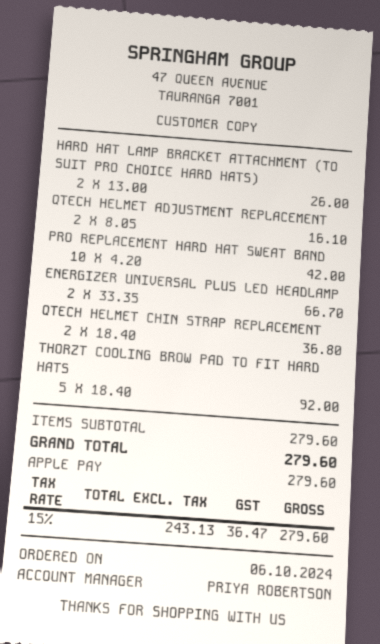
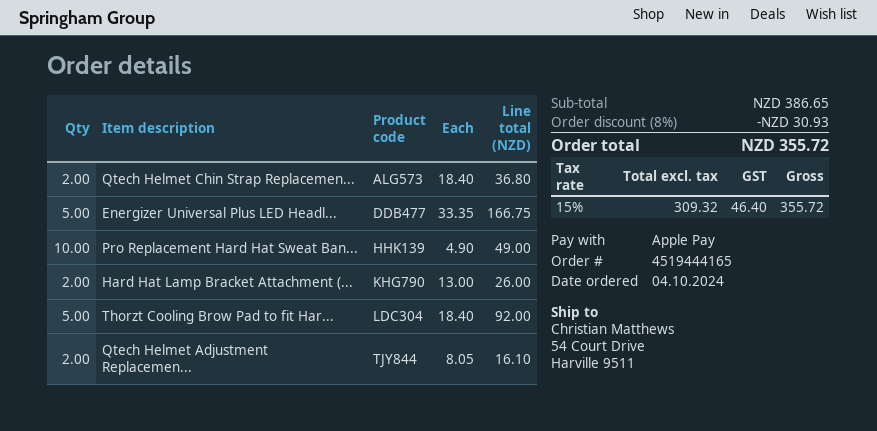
order date: 2024-10-06 -> 2024-10-04
PRO REPLACEMENT HARD HAT SWEAT BAND: 10 x 4.20 = 42.00 -> 10 x 4.90 = 49.00
ENERGIZER UNIVERSAL PLUS LED HEADLAMP: 2 x 33.35 = 66.70 -> 5 x 33.35 = 166.75
subtotal: 279.60 -> 386.65
discount: none -> 8% = 30.93
net: 243.13 -> 309.32
tax: 15% = 36.47 -> 15% = 46.40
total: 279.60 -> 355.72

